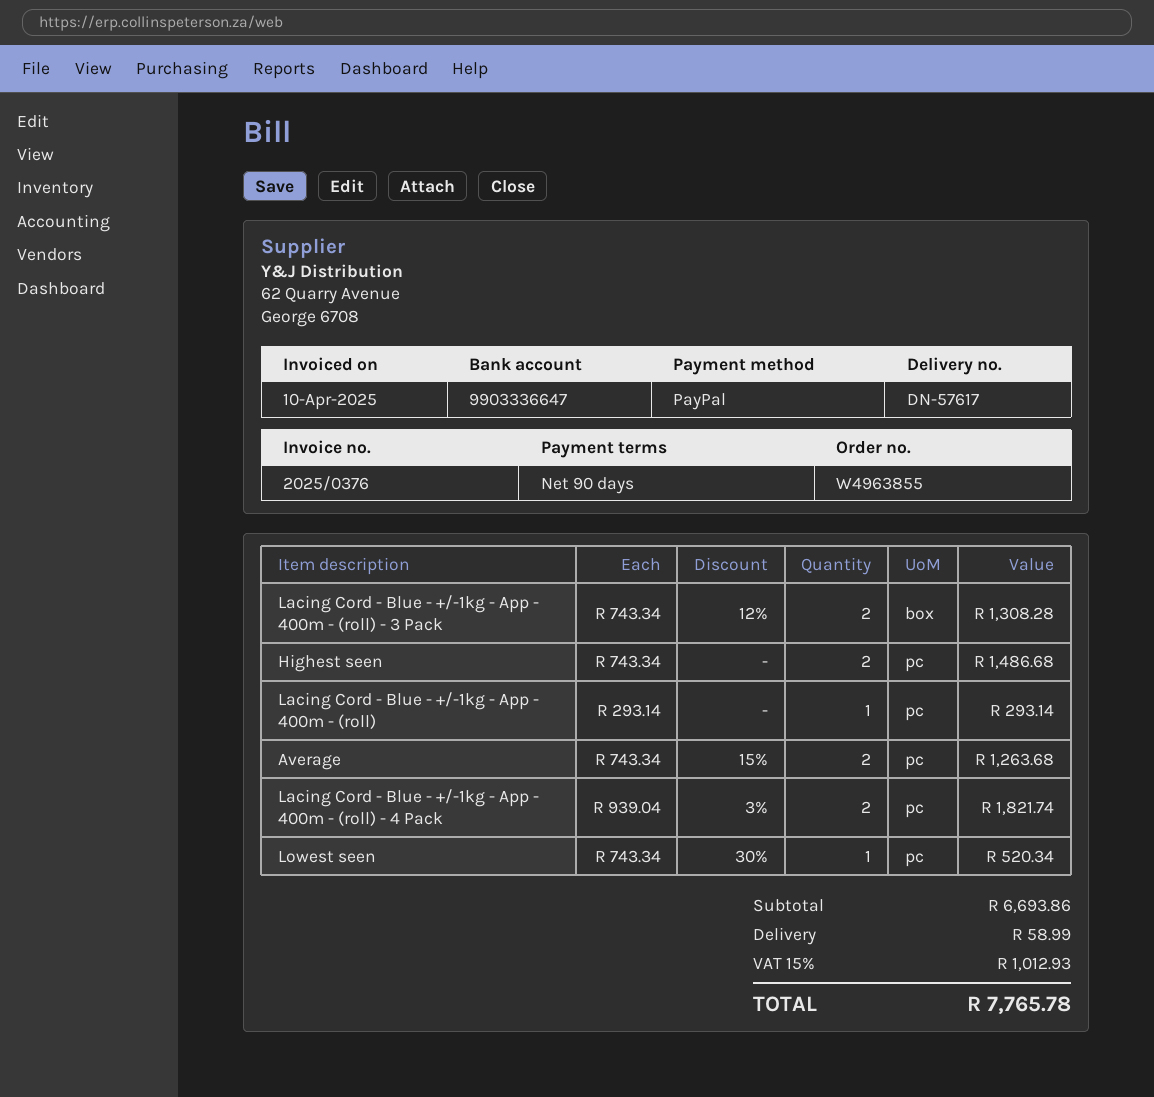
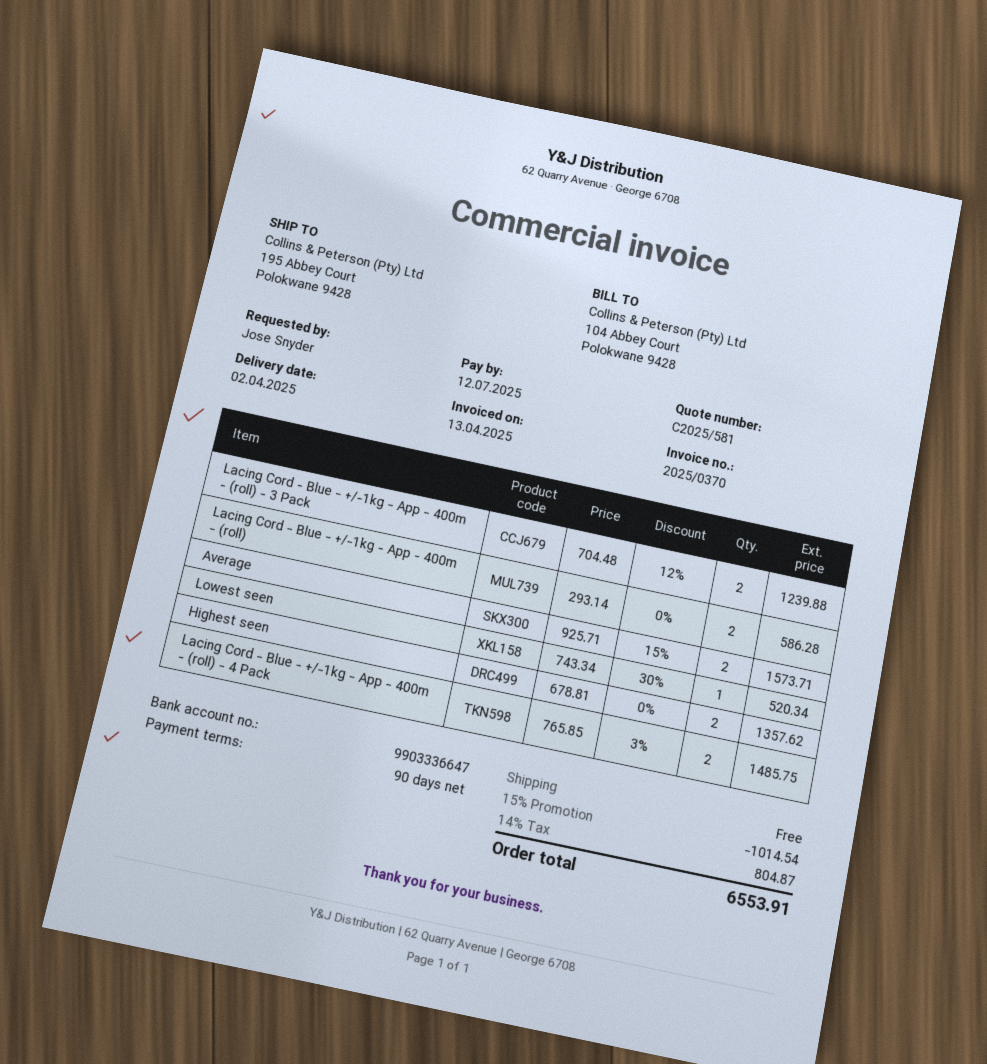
invoice number: 2025/0376 -> 2025/0370
invoice date: 2025-04-10 -> 2025-04-13
Lacing Cord - Blue - +/-1kg - App - 400m - (roll) - 3 Pack: 2 x 743.34 - 12% = 1308.28 -> 2 x 704.48 - 12% = 1239.88
Highest seen: 2 x 743.34 = 1486.68 -> 2 x 678.81 = 1357.62
Lacing Cord - Blue - +/-1kg - App - 400m - (roll): 1 x 293.14 = 293.14 -> 2 x 293.14 = 586.28
Average: 2 x 743.34 - 15% = 1263.68 -> 2 x 925.71 - 15% = 1573.71
Lacing Cord - Blue - +/-1kg - App - 400m - (roll) - 4 Pack: 2 x 939.04 - 3% = 1821.74 -> 2 x 765.85 - 3% = 1485.75
discount: none -> 15% = 1014.54
shipping: 58.99 -> 0.00
tax: 15% = 1012.93 -> 14% = 804.87
total: 7765.78 -> 6553.91

